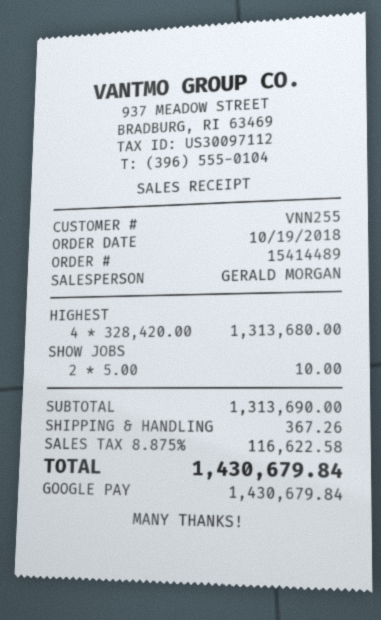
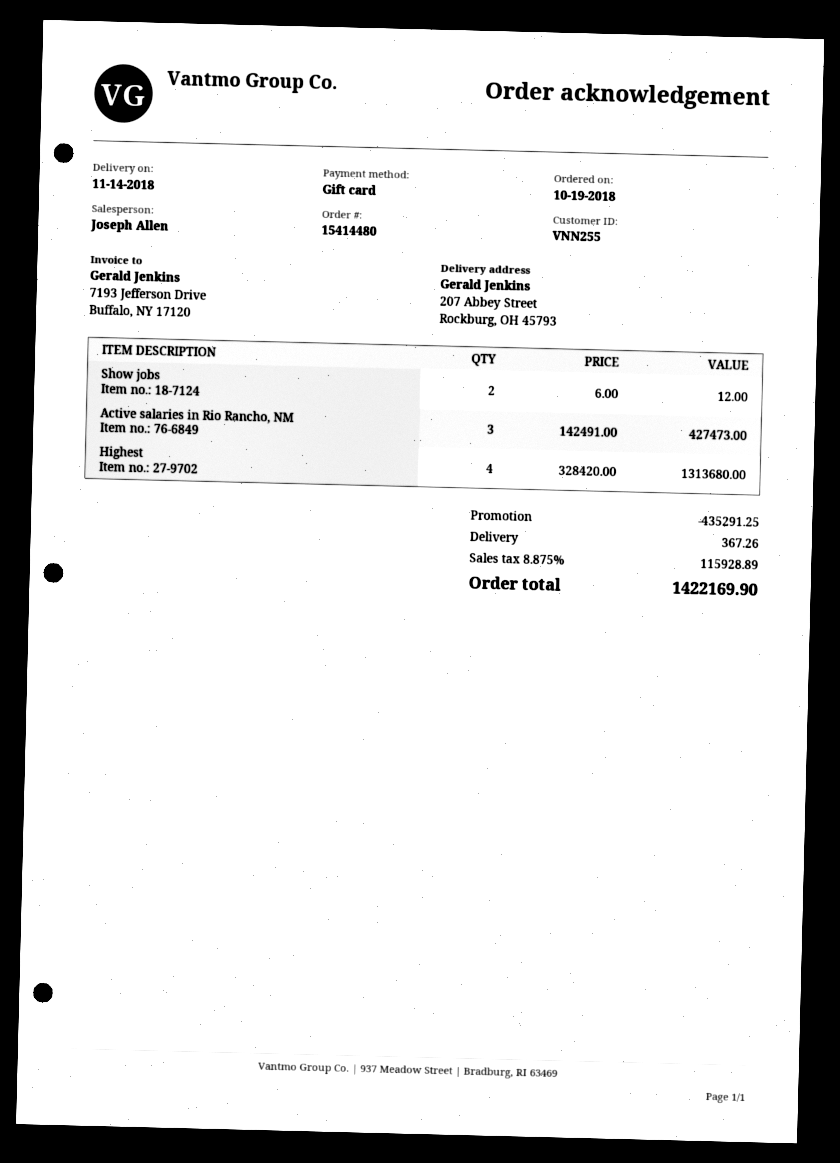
order number: 15414489 -> 15414480
sales rep: GERALD MORGAN -> Joseph Allen
payment method: Google Pay -> gift card
SHOW JOBS: 2 x 5.00 = 10.00 -> 2 x 6.00 = 12.00
Active salaries in Rio Rancho, NM: none -> 3 x 142491.00 = 427473.00
discount: none -> 435291.25
tax: 8.875% = 116622.58 -> 8.875% = 115928.89
total: 1430679.84 -> 1422169.90

